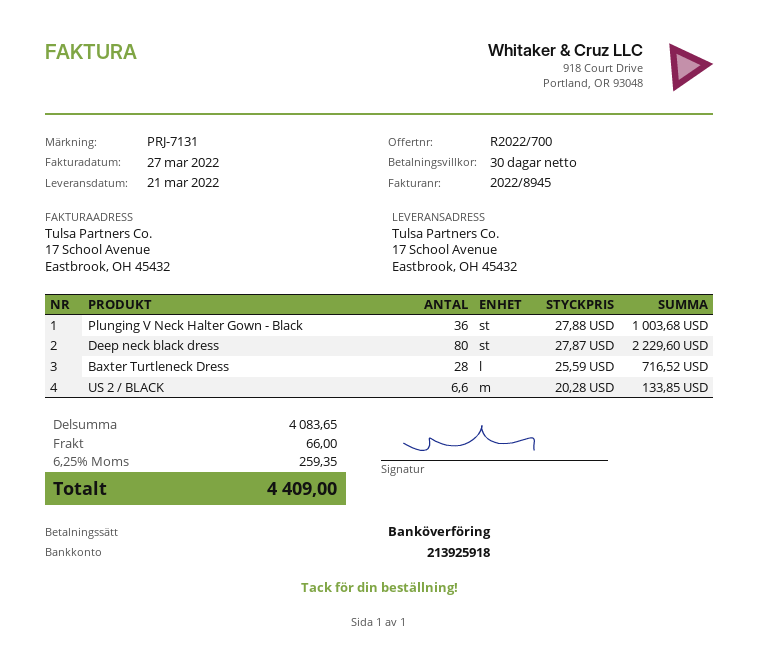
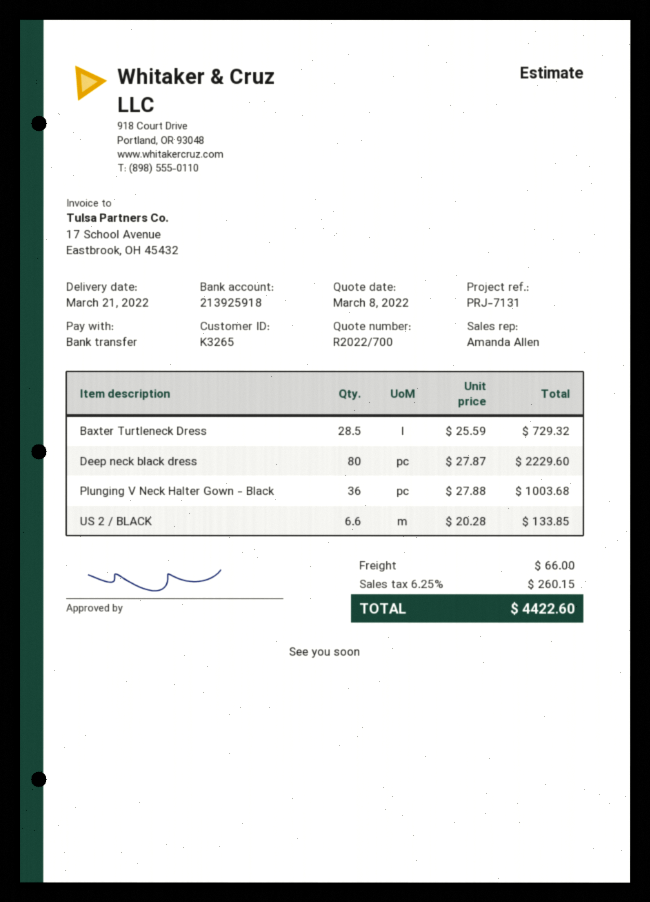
Baxter Turtleneck Dress: 28 x 25.59 = 716.52 -> 28.5 x 25.59 = 729.32
tax: 6.25% = 259.35 -> 6.25% = 260.15
total: 4409.00 -> 4422.60

